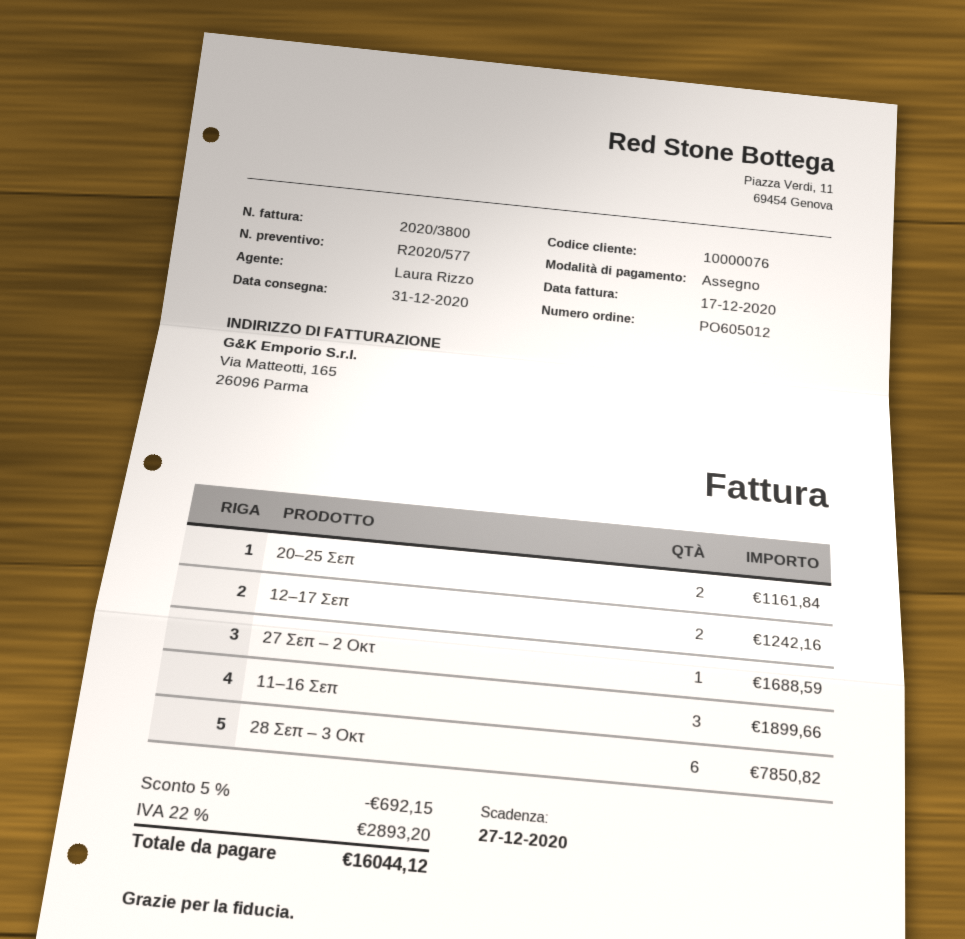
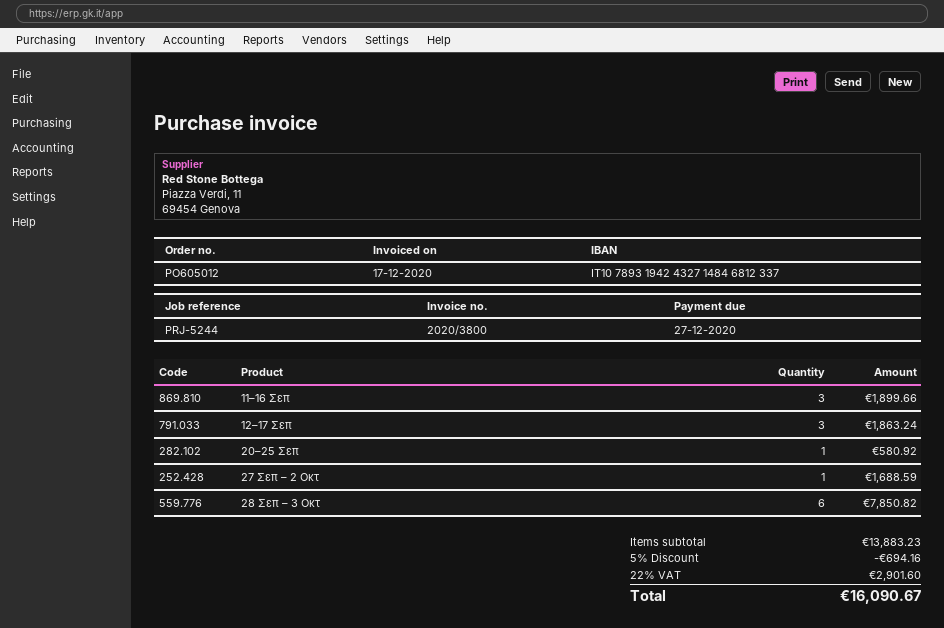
20–25 Σεπ: 2 for 1161.84 -> 1 for 580.92
12–17 Σεπ: 2 for 1242.16 -> 3 for 1863.24
discount: 5% = 692.15 -> 5% = 694.16
tax: 22% = 2893.20 -> 22% = 2901.60
total: 16044.12 -> 16090.67

